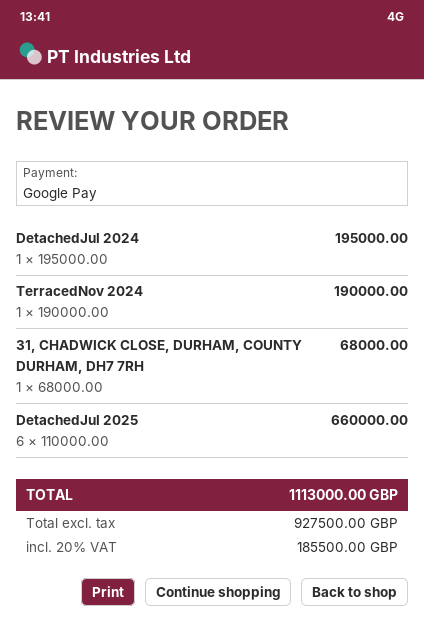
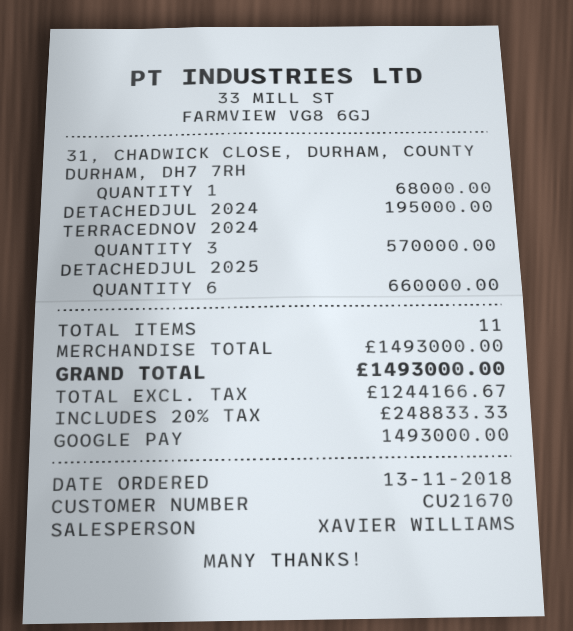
TerracedNov 2024: 1 for 190000.00 -> 3 for 570000.00
net: 927500.00 -> 1244166.67
tax: 20% = 185500.00 -> 20% = 248833.33
total: 1113000.00 -> 1493000.00

